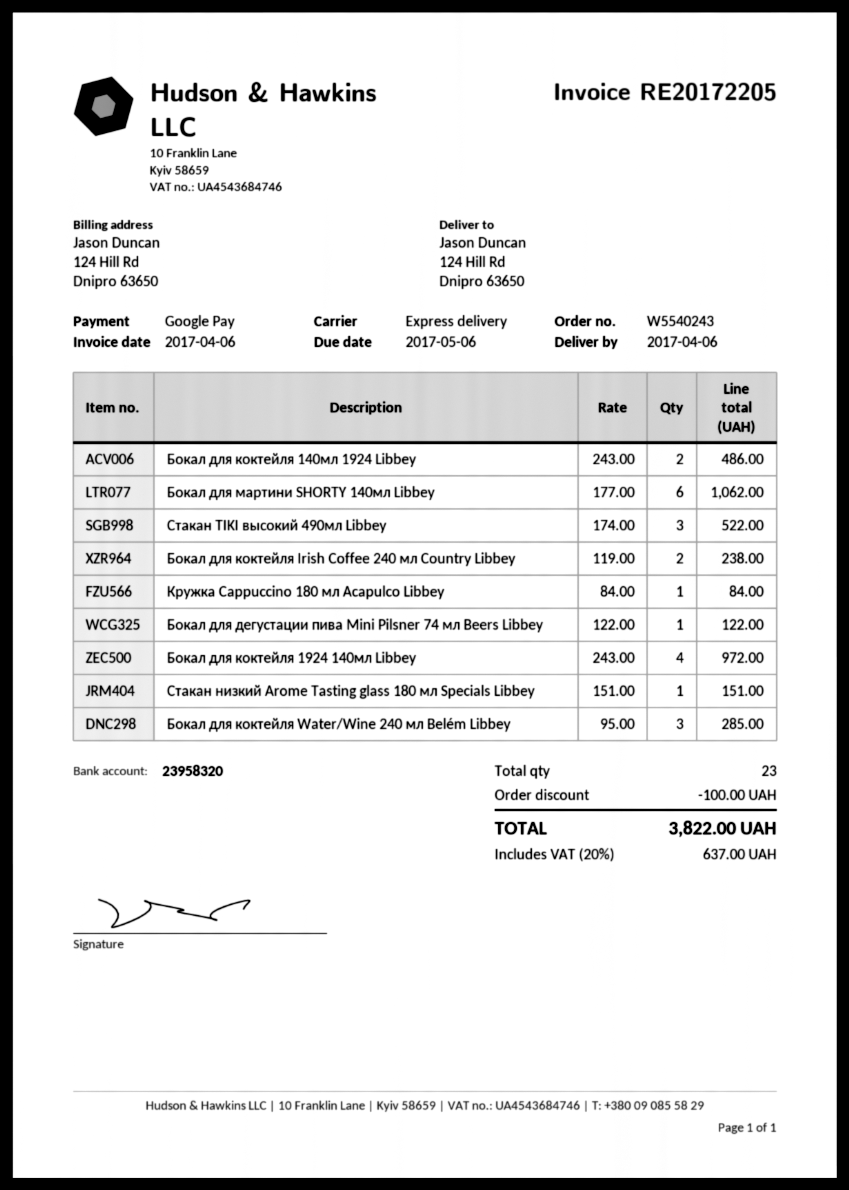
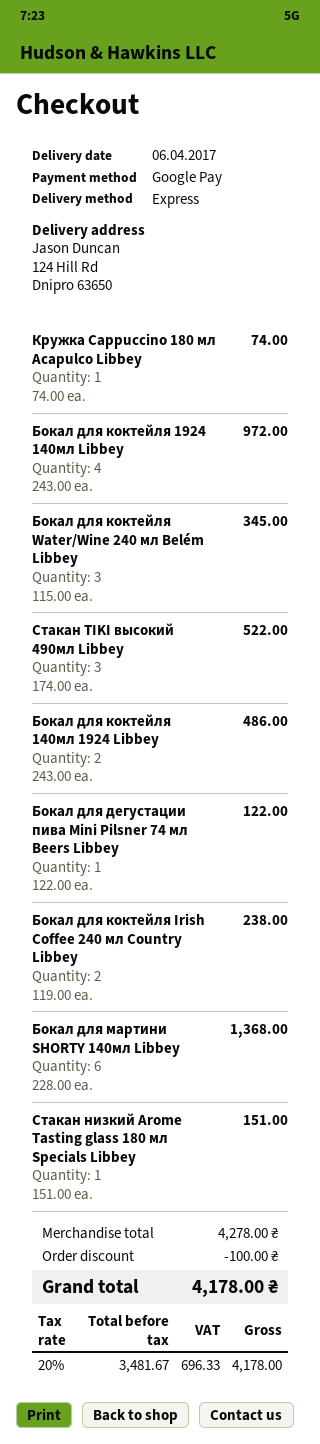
Бокал для мартини SHORTY 140мл Libbey: 6 x 177.00 = 1062.00 -> 6 x 228.00 = 1368.00
Кружка Cappuccino 180 мл Acapulco Libbey: 1 x 84.00 = 84.00 -> 1 x 74.00 = 74.00
Бокал для коктейля Water/Wine 240 мл Belém Libbey: 3 x 95.00 = 285.00 -> 3 x 115.00 = 345.00
tax: 20% = 637.00 -> 20% = 696.33
total: 3822.00 -> 4178.00

